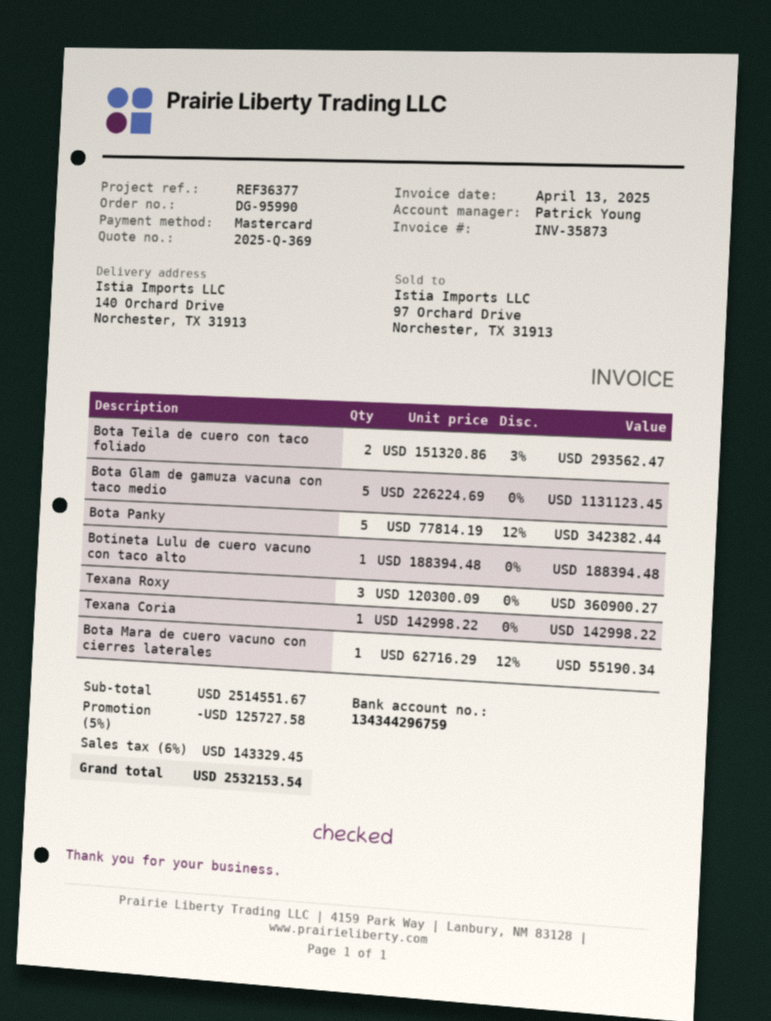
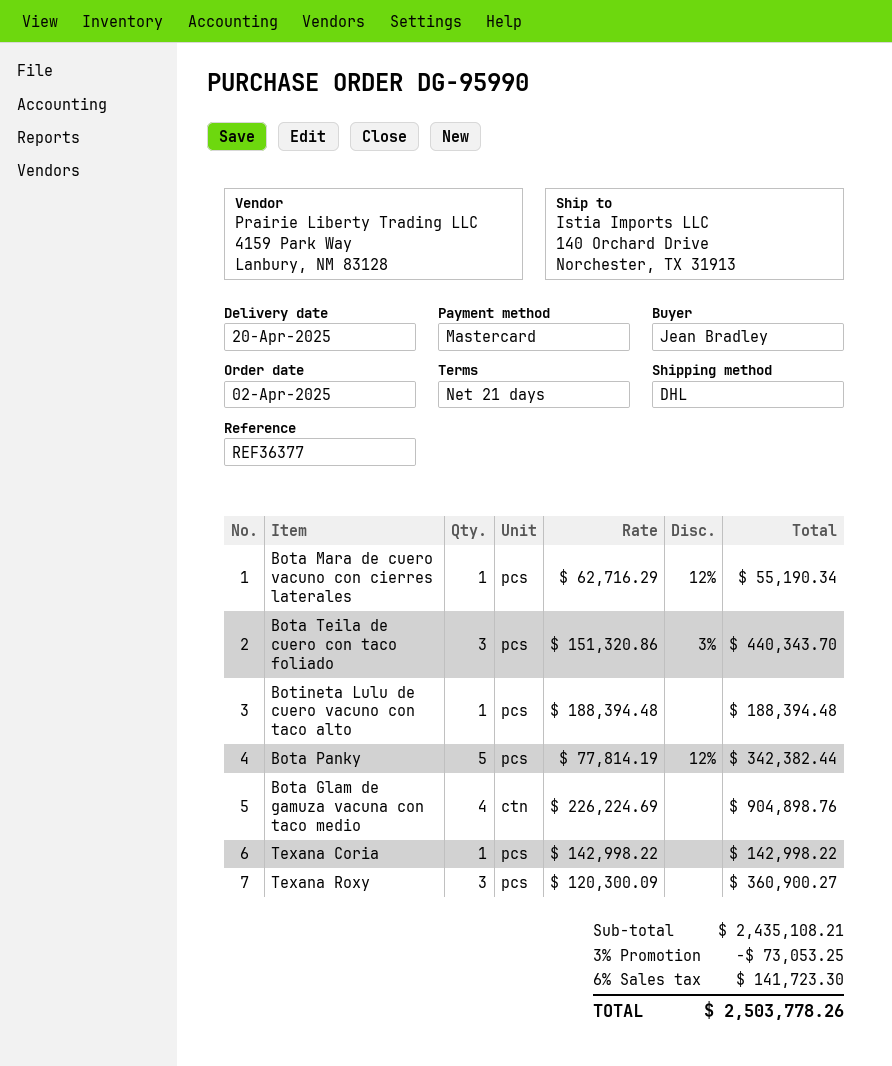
Bota Teila de cuero con taco foliado: 2 x 151320.86 - 3% = 293562.47 -> 3 x 151320.86 - 3% = 440343.70
Bota Glam de gamuza vacuna con taco medio: 5 x 226224.69 = 1131123.45 -> 4 x 226224.69 = 904898.76
subtotal: 2514551.67 -> 2435108.21
discount: 5% = 125727.58 -> 3% = 73053.25
tax: 6% = 143329.45 -> 6% = 141723.30
total: 2532153.54 -> 2503778.26

